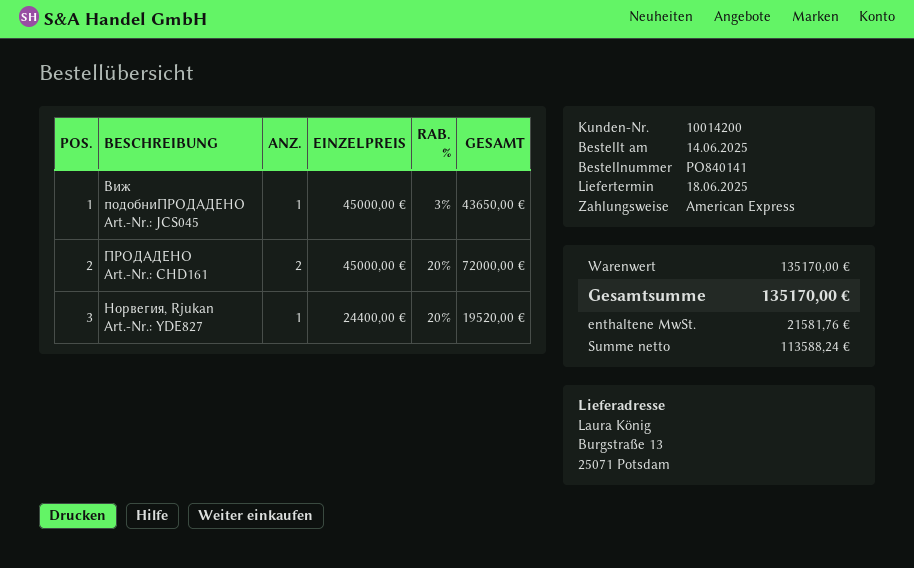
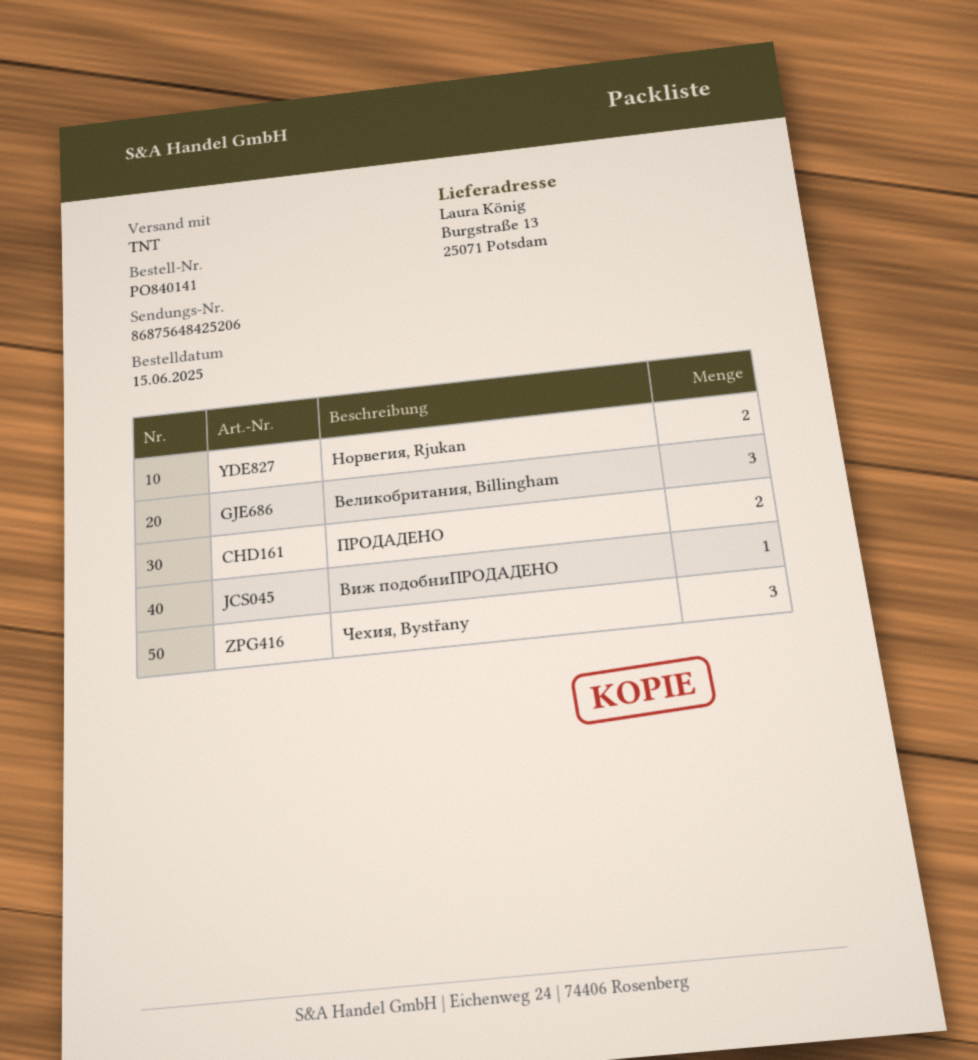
order date: 2025-06-14 -> 2025-06-15
Норвегия, Rjukan: 1 -> 2
Великобритания, Billingham: none -> 3
Чехия, Bystřany: none -> 3

